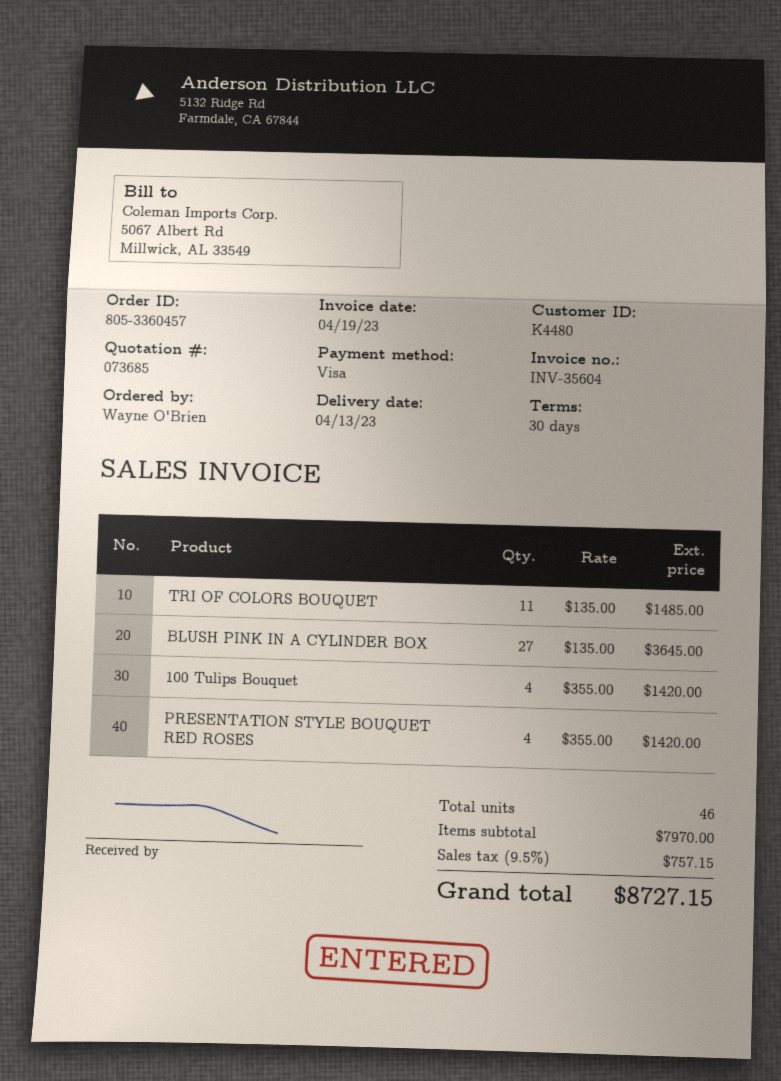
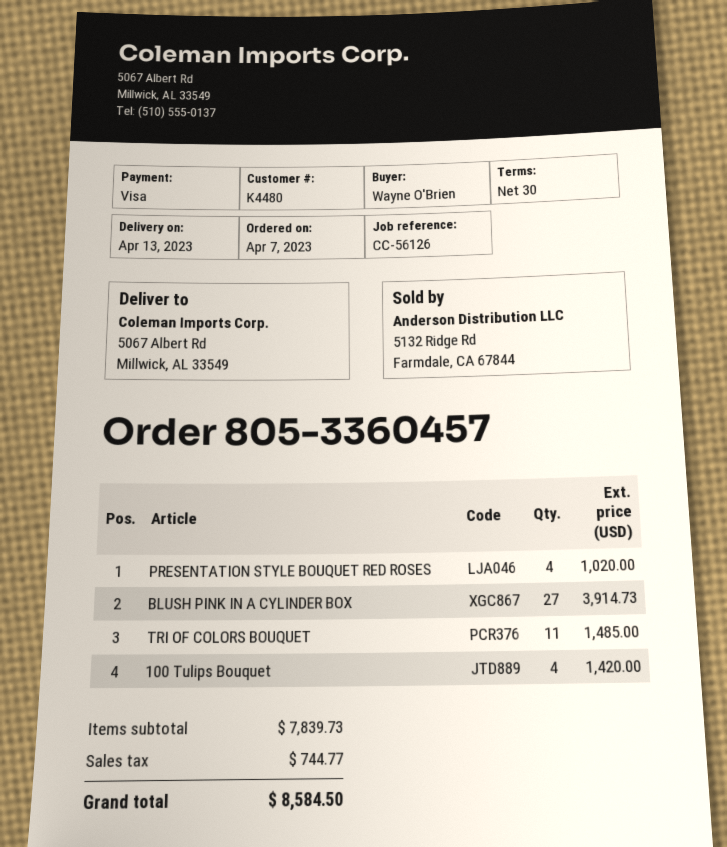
BLUSH PINK IN A CYLINDER BOX: 27 for 3645.00 -> 27 for 3914.73
PRESENTATION STYLE BOUQUET RED ROSES: 4 for 1420.00 -> 4 for 1020.00
subtotal: 7970.00 -> 7839.73
tax: 757.15 -> 744.77
total: 8727.15 -> 8584.50

